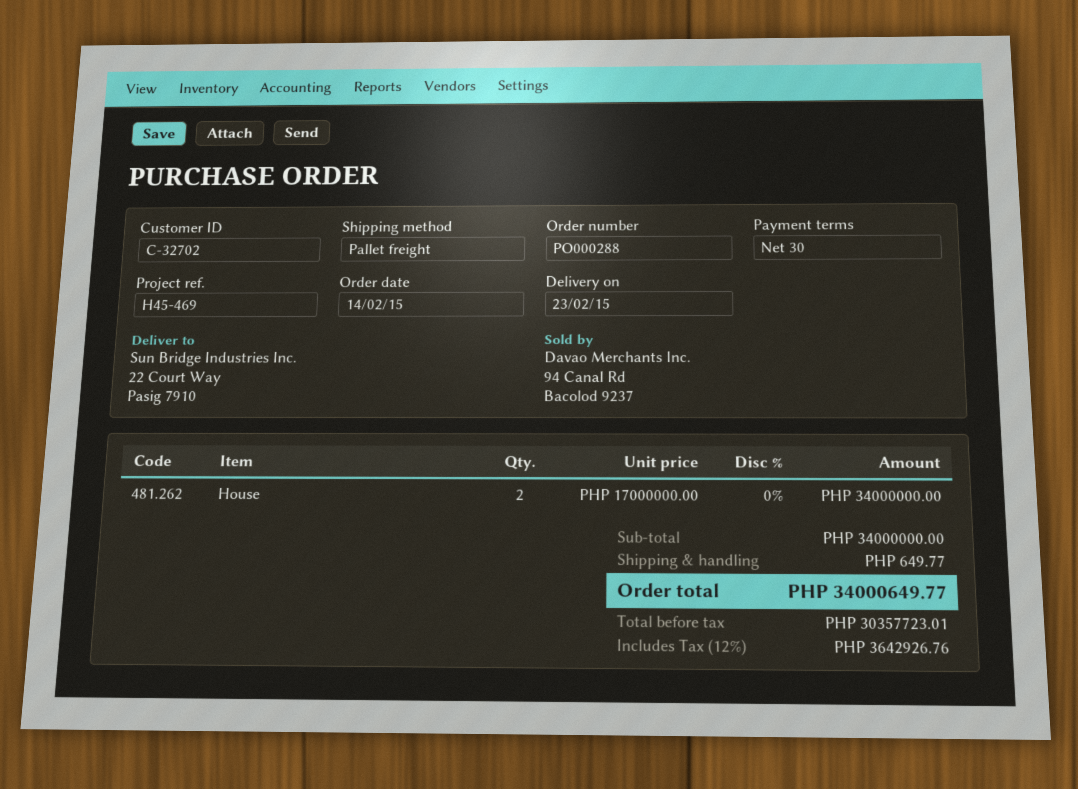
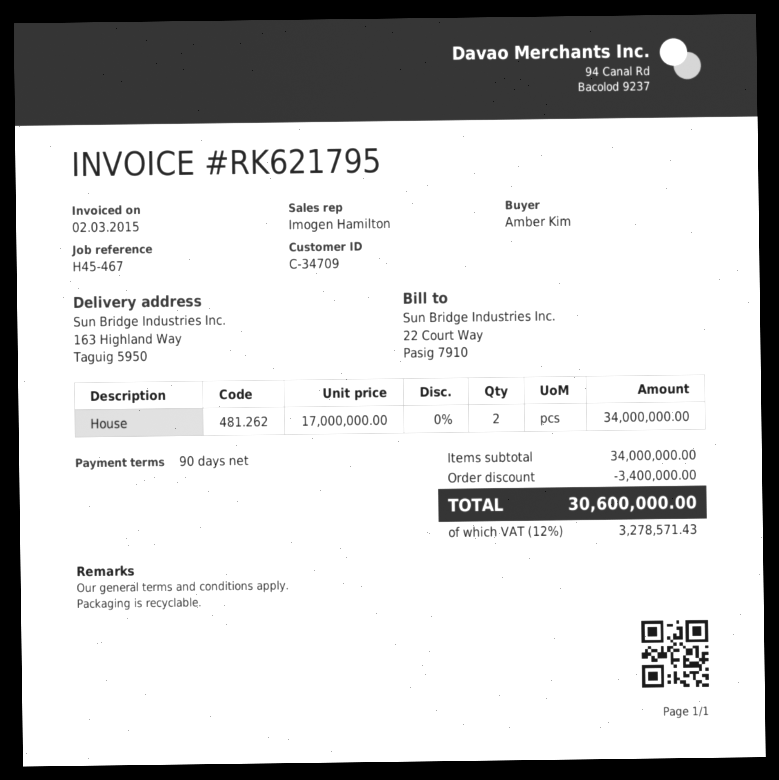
payment terms: 30 days -> 90 days
customer number: C-32702 -> C-34709
reference: H45-469 -> H45-467
ship to: 22 Court Way, Pasig 7910 -> 163 Highland Way, Taguig 5950
discount: none -> 3400000.00
shipping: 649.77 -> none
tax: 12% = 3642926.76 -> 12% = 3278571.43
total: 34000649.77 -> 30600000.00

